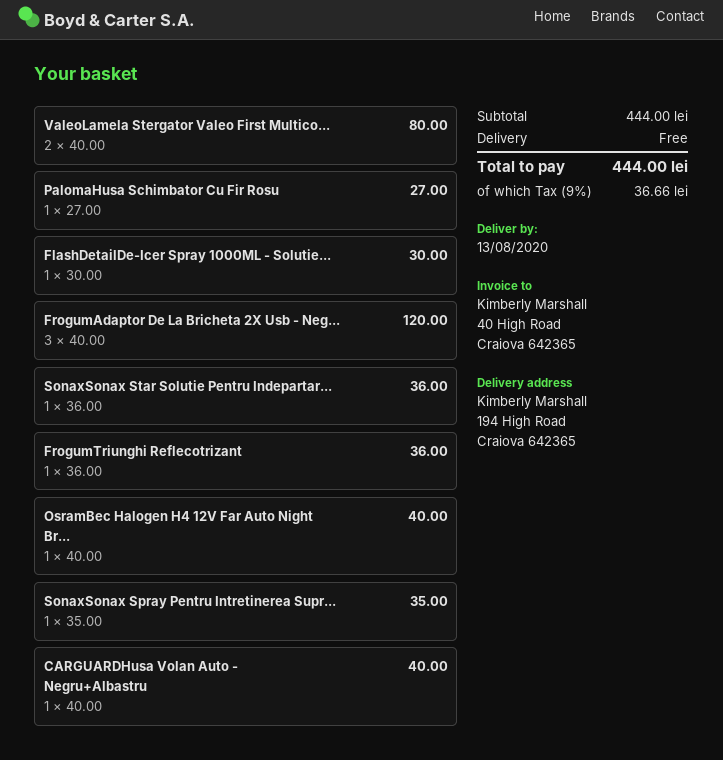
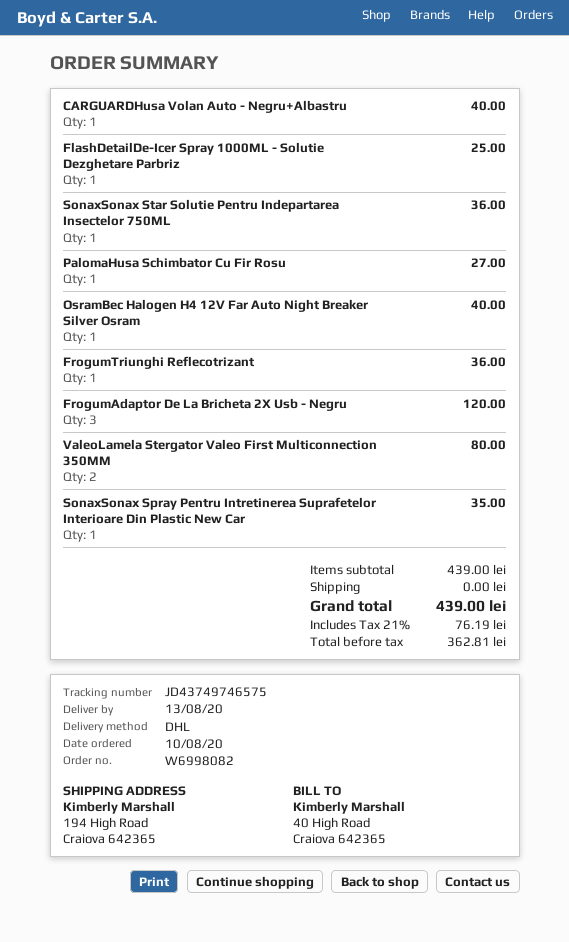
FlashDetailDe-Icer Spray 1000ML - Solutie...: 1 for 30.00 -> 1 for 25.00
subtotal: 444.00 -> 439.00
tax: 9% = 36.66 -> 21% = 76.19
total: 444.00 -> 439.00

